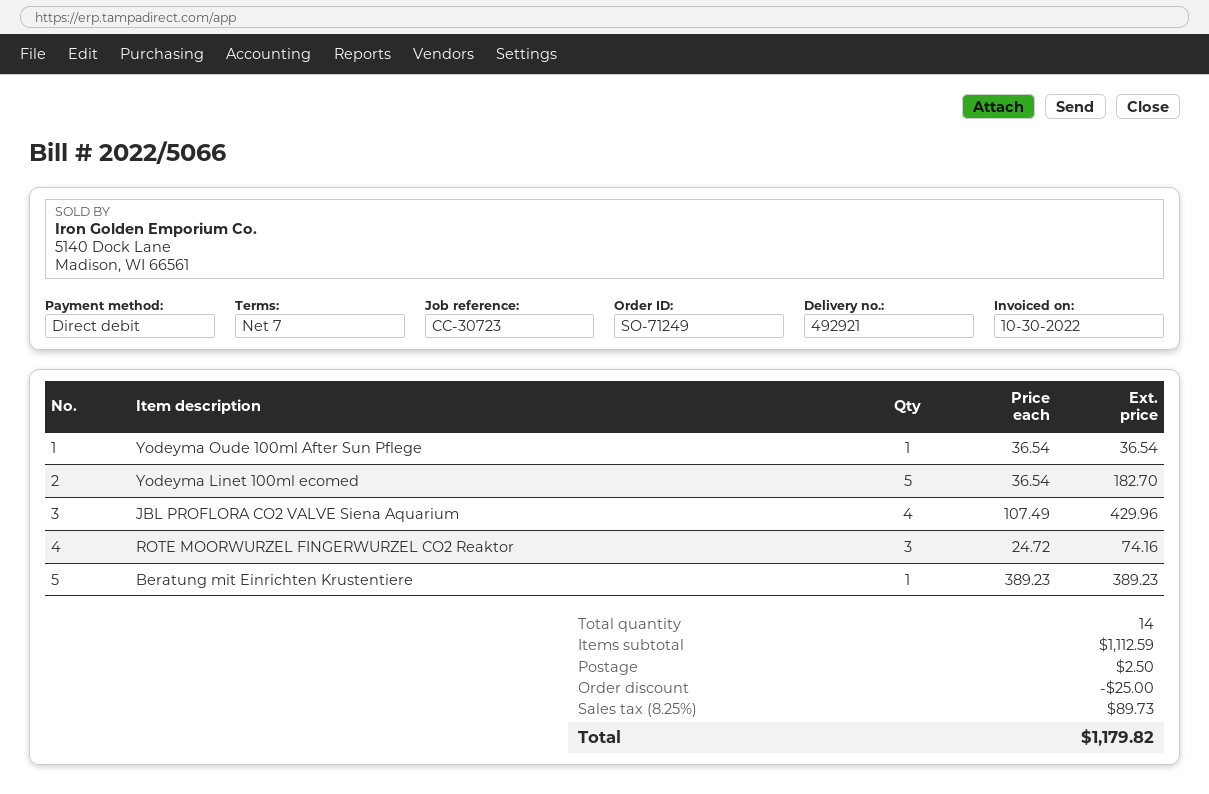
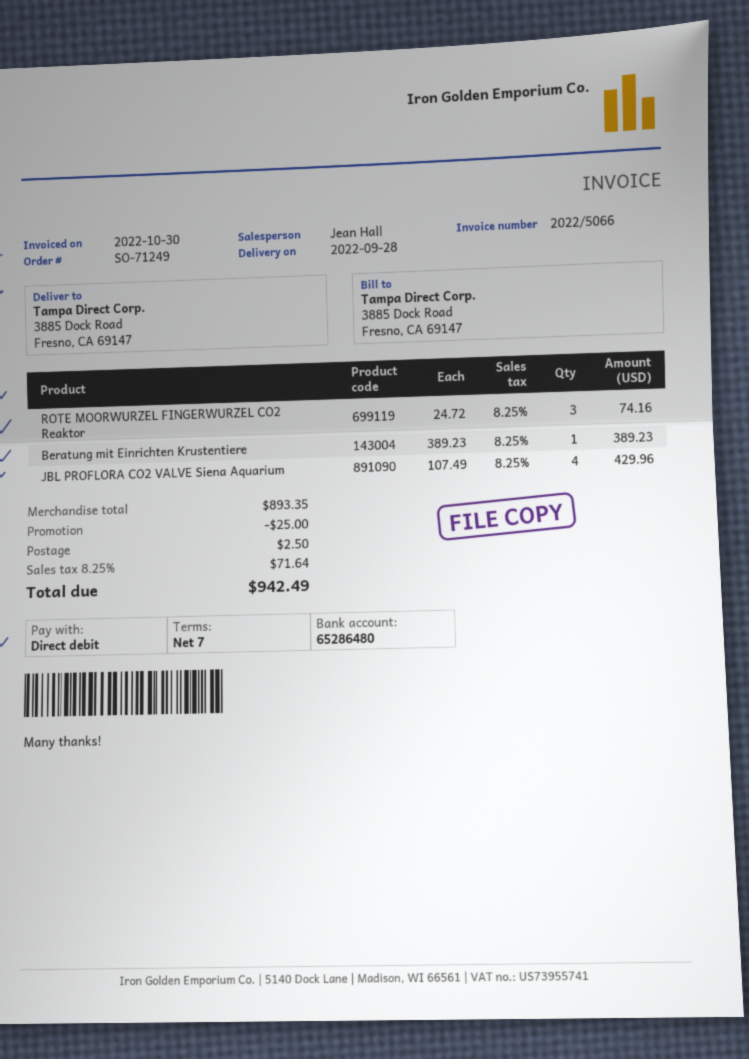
Yodeyma Oude 100ml After Sun Pflege: 1 x 36.54 = 36.54 -> none
Yodeyma Linet 100ml ecomed: 5 x 36.54 = 182.70 -> none
subtotal: 1112.59 -> 893.35
tax: 8.25% = 89.73 -> 8.25% = 71.64
total: 1179.82 -> 942.49

